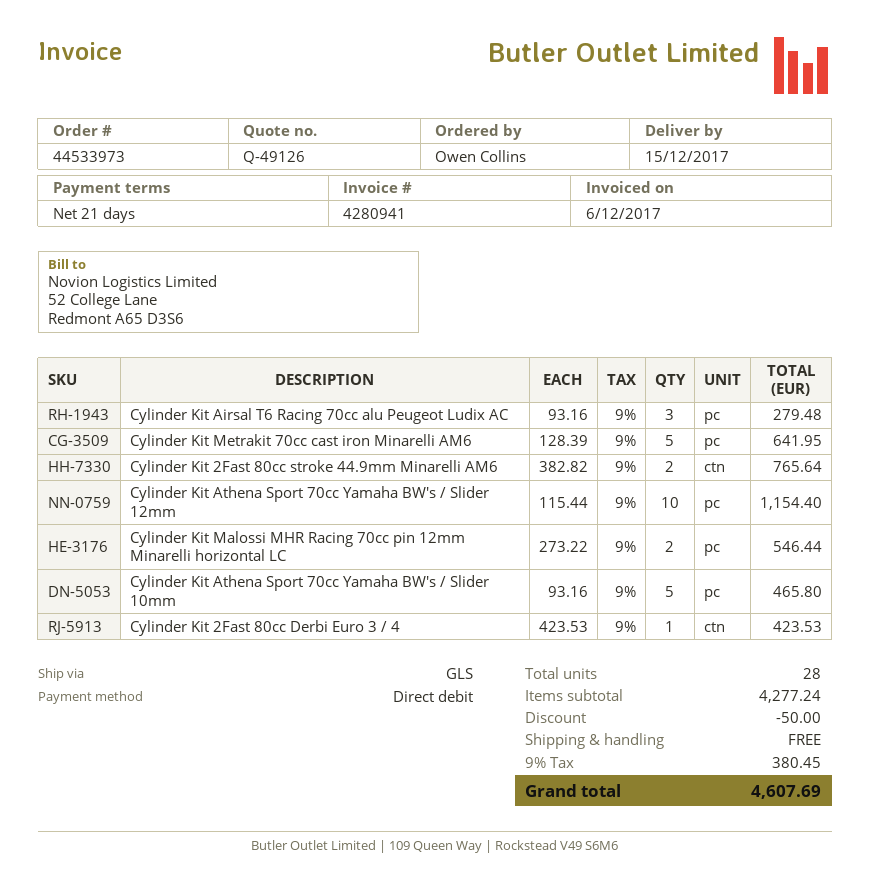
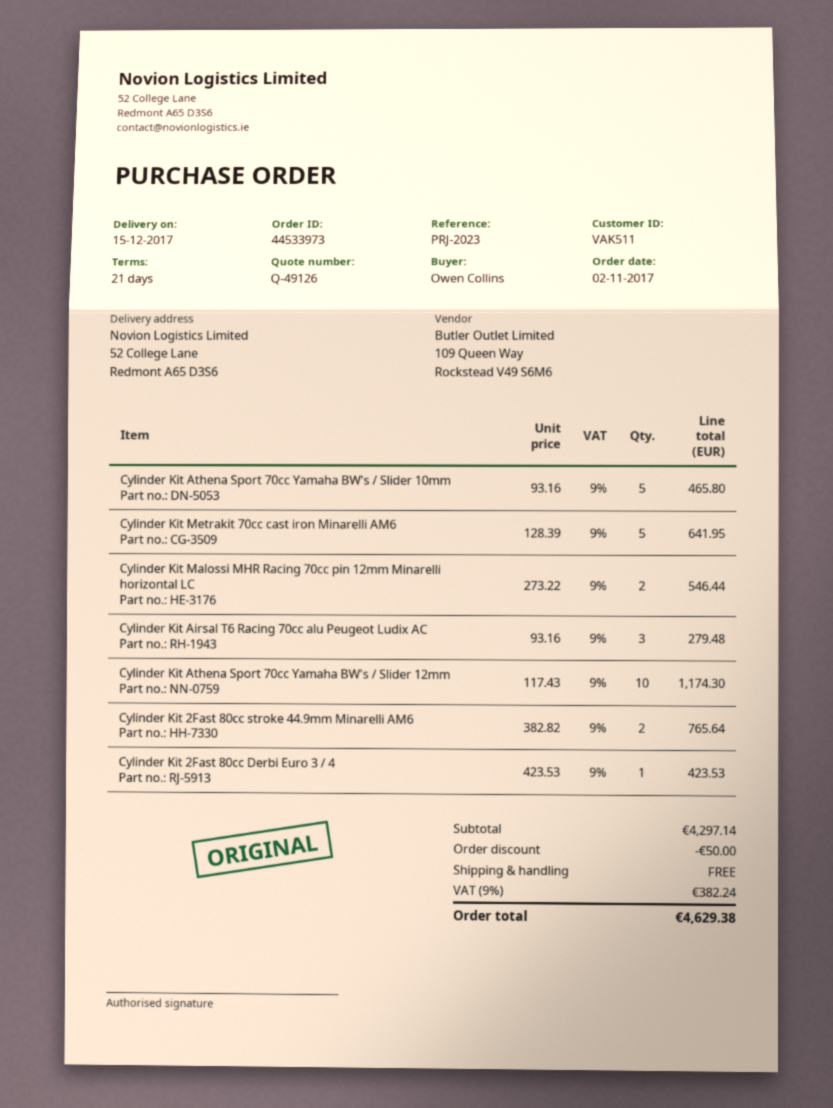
Cylinder Kit Athena Sport 70cc Yamaha BW's / Slider 12mm: 10 x 115.44 = 1154.40 -> 10 x 117.43 = 1174.30
subtotal: 4277.24 -> 4297.14
tax: 9% = 380.45 -> 9% = 382.24
total: 4607.69 -> 4629.38

